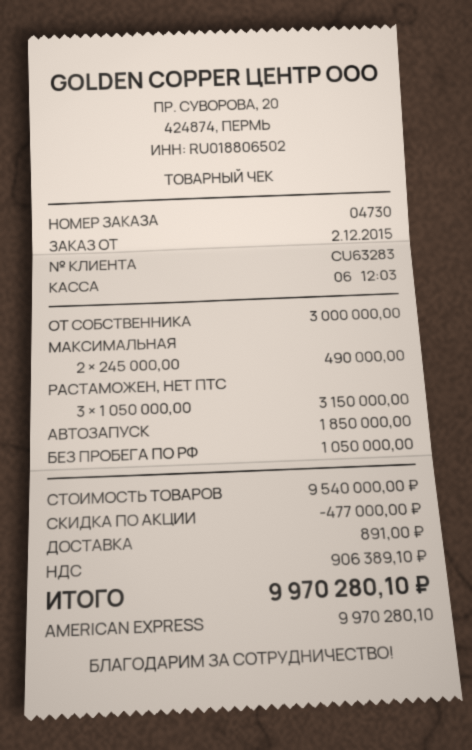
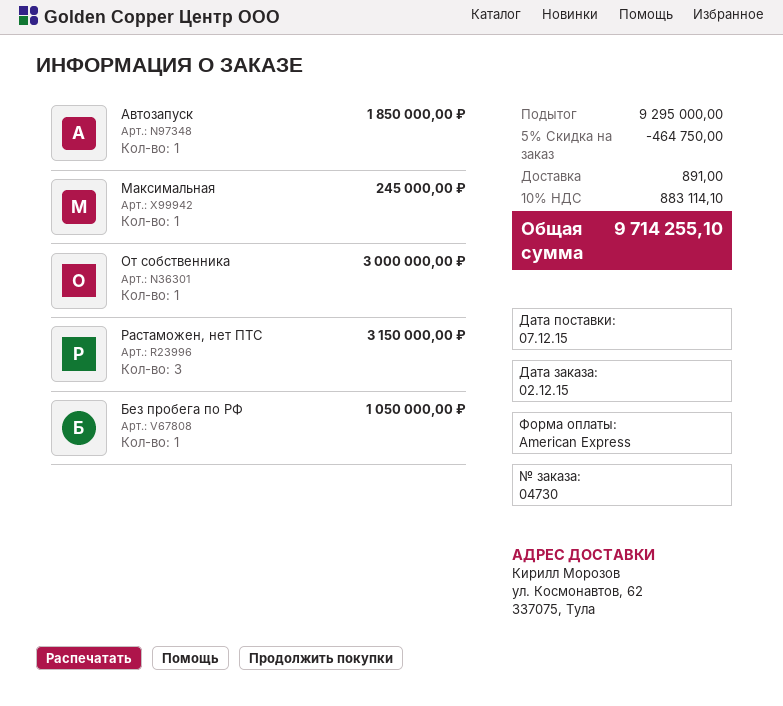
МАКСИМАЛЬНАЯ: 2 for 490000.00 -> 1 for 245000.00
subtotal: 9540000.00 -> 9295000.00
discount: 477000.00 -> 464750.00
tax: 906389.10 -> 883114.10
total: 9970280.10 -> 9714255.10

